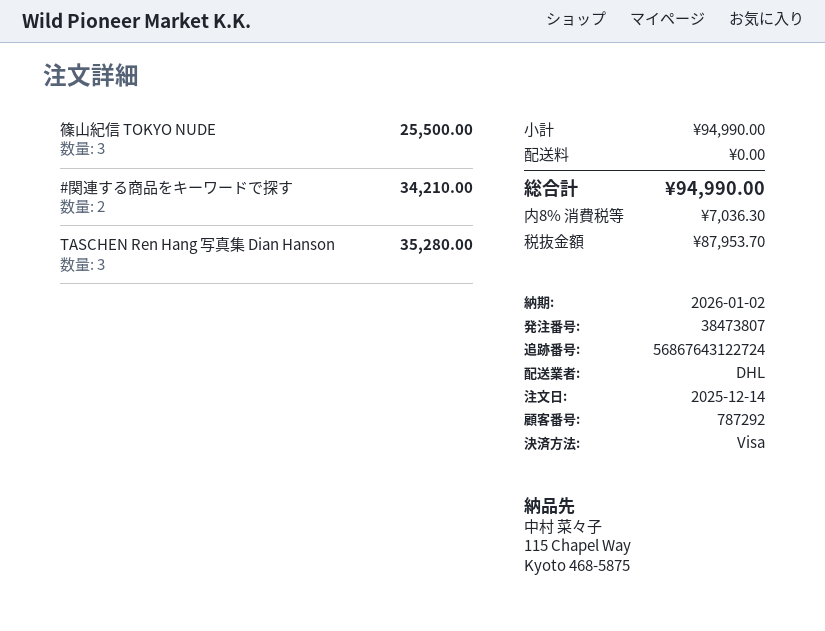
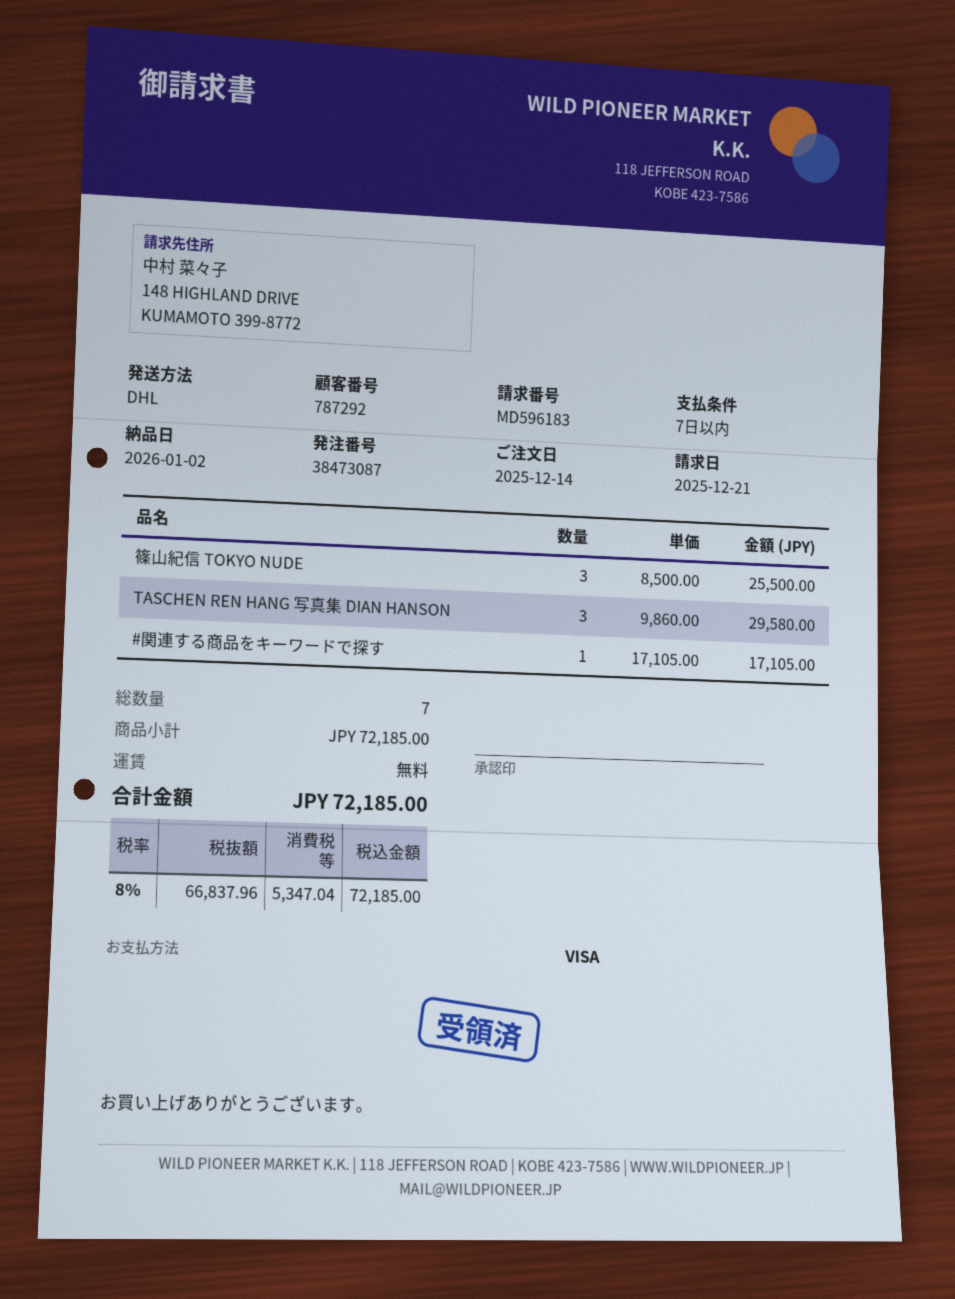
order number: 38473807 -> 38473087
#関連する商品をキーワードで探す: 2 for 34210.00 -> 1 for 17105.00
TASCHEN Ren Hang 写真集 Dian Hanson: 3 for 35280.00 -> 3 for 29580.00
subtotal: 94990.00 -> 72185.00
net: 87953.70 -> 66837.96
tax: 8% = 7036.30 -> 8% = 5347.04
total: 94990.00 -> 72185.00

